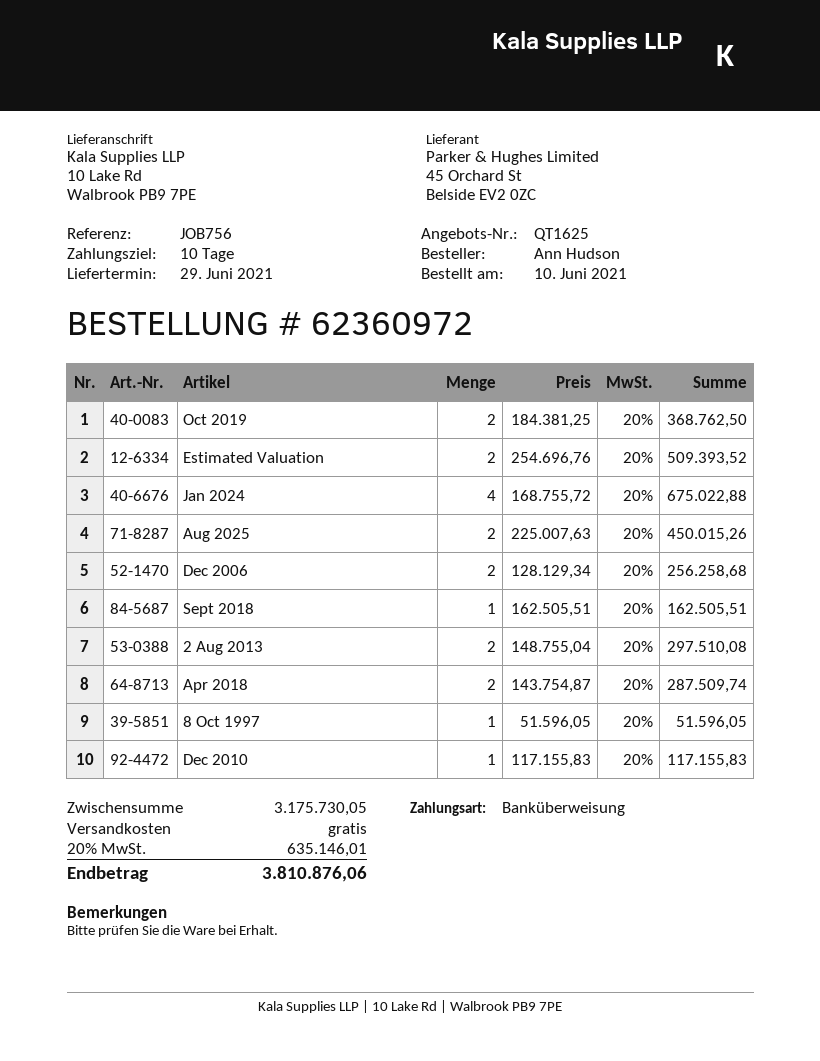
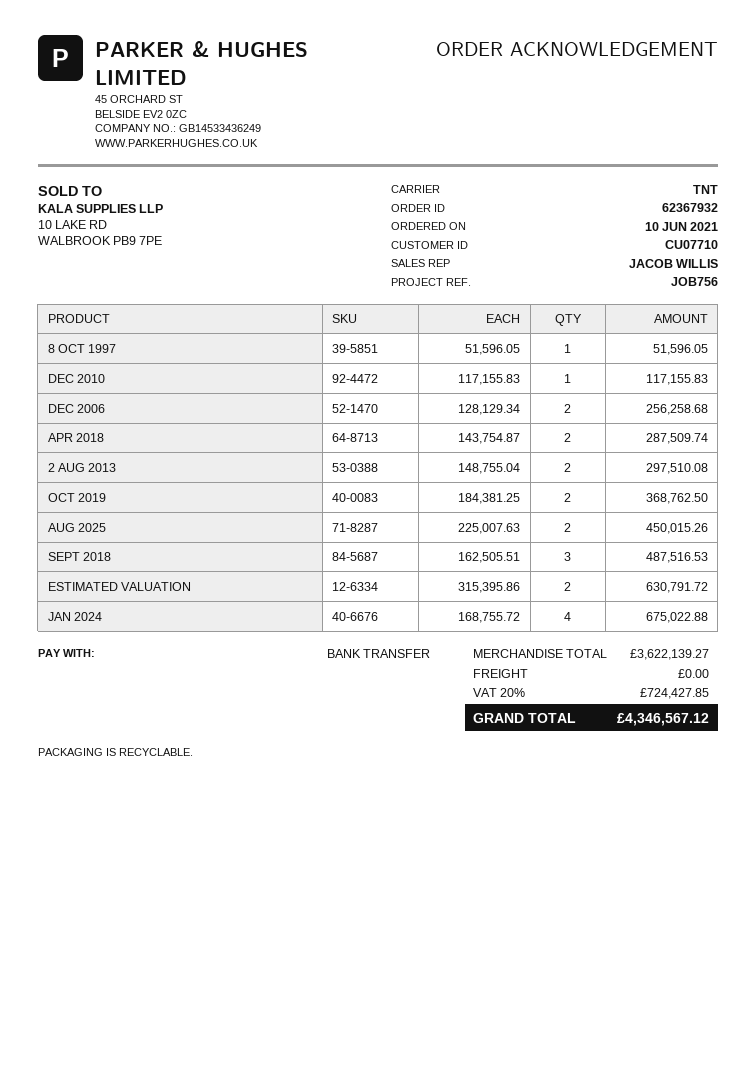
order number: 62360972 -> 62367932
Estimated Valuation: 2 x 254696.76 = 509393.52 -> 2 x 315395.86 = 630791.72
Sept 2018: 1 x 162505.51 = 162505.51 -> 3 x 162505.51 = 487516.53
subtotal: 3175730.05 -> 3622139.27
tax: 20% = 635146.01 -> 20% = 724427.85
total: 3810876.06 -> 4346567.12

